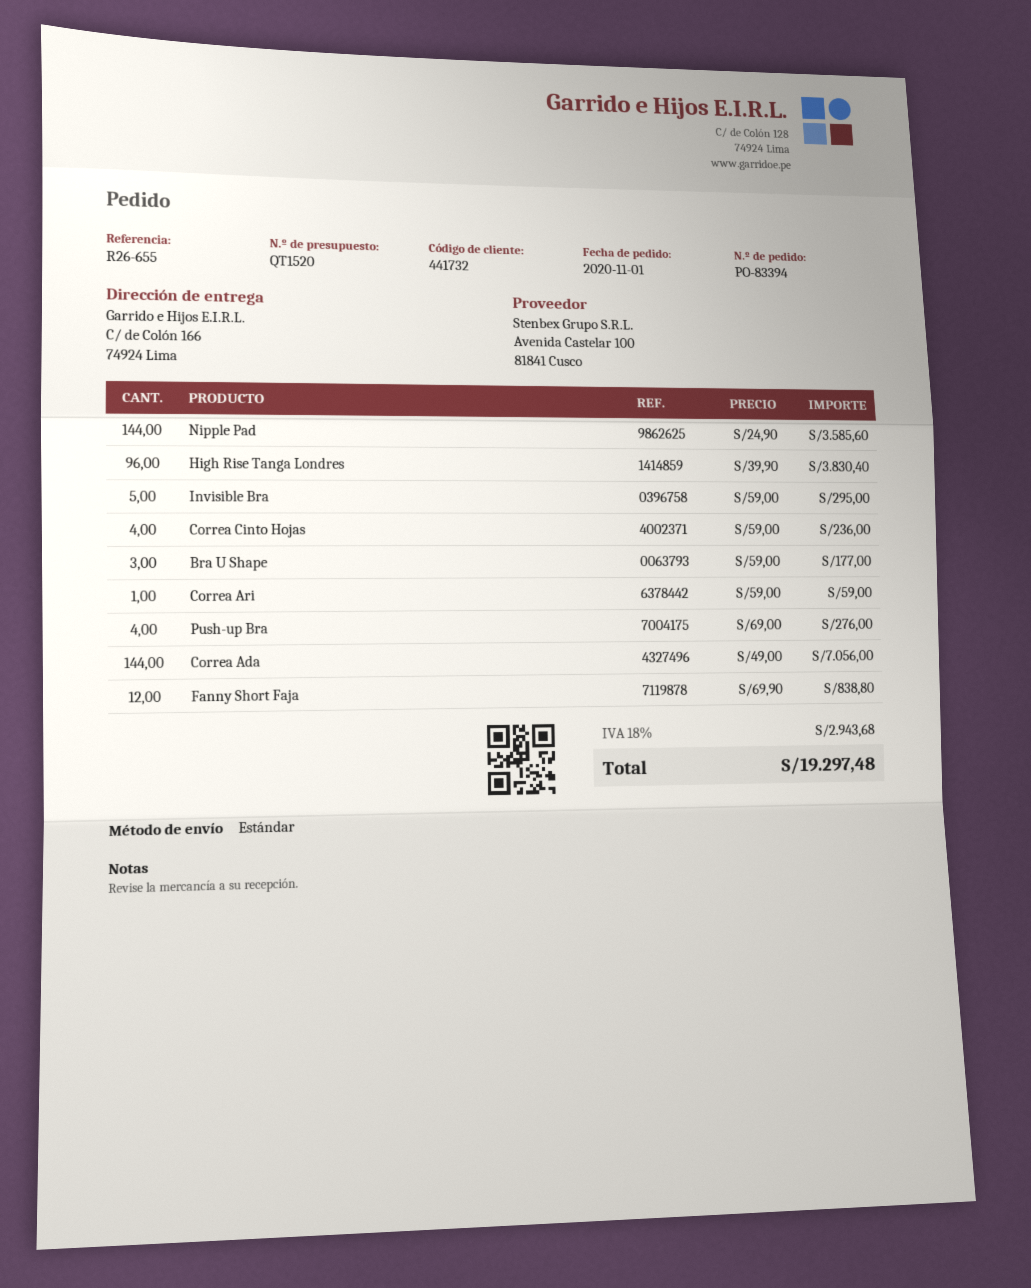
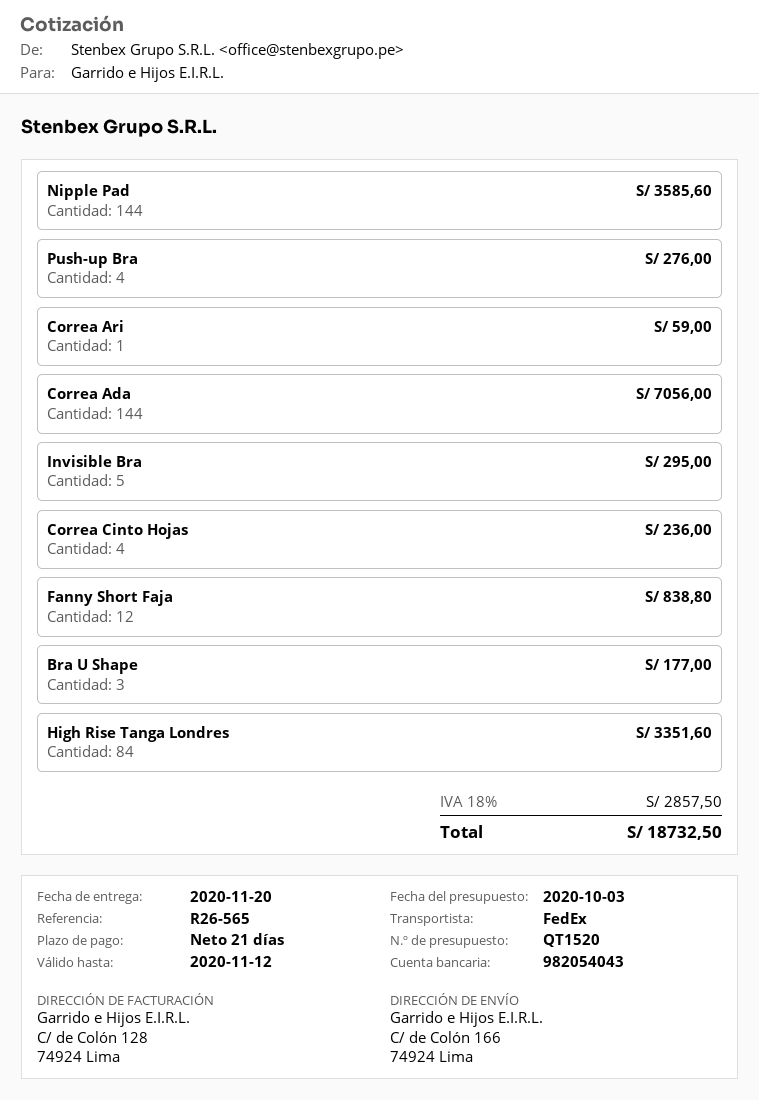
reference: R26-655 -> R26-565
shipping method: standard -> FedEx
High Rise Tanga Londres: 96 for 3830.40 -> 84 for 3351.60
tax: 18% = 2943.68 -> 18% = 2857.50
total: 19297.48 -> 18732.50

